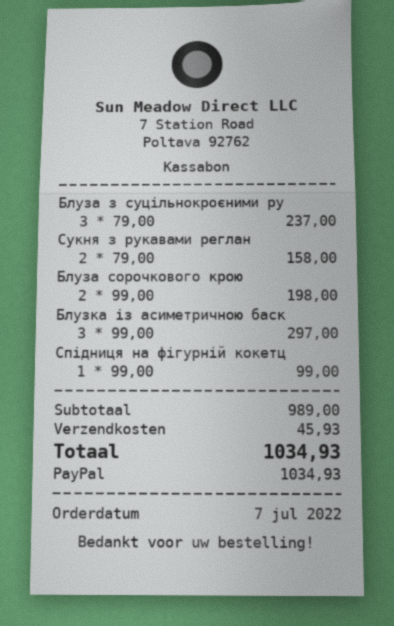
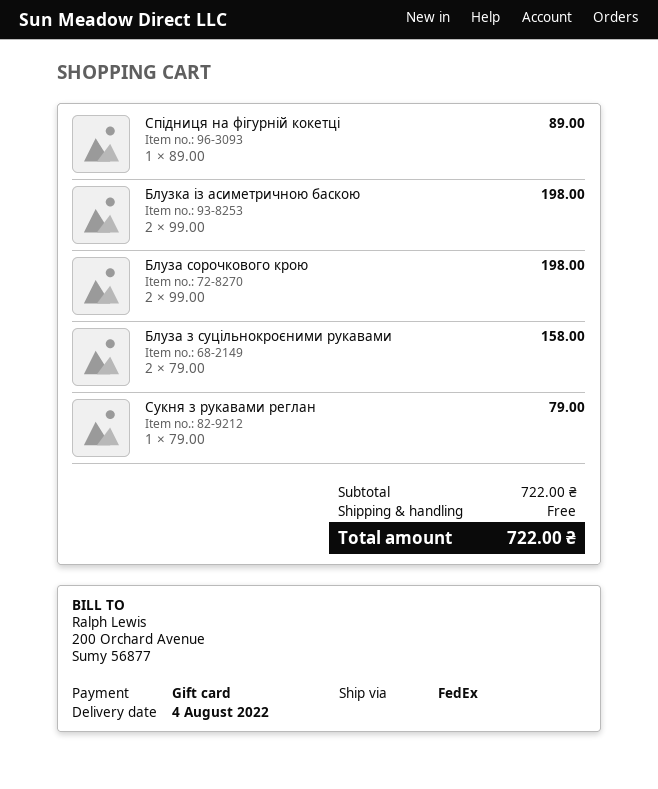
payment method: PayPal -> gift card
Блуза з суцільнокроєними ру: 3 x 79.00 = 237.00 -> 2 x 79.00 = 158.00
Сукня з рукавами реглан: 2 x 79.00 = 158.00 -> 1 x 79.00 = 79.00
Блузка із асиметричною баск: 3 x 99.00 = 297.00 -> 2 x 99.00 = 198.00
Спідниця на фігурній кокетц: 1 x 99.00 = 99.00 -> 1 x 89.00 = 89.00
subtotal: 989.00 -> 722.00
shipping: 45.93 -> 0.00
total: 1034.93 -> 722.00

